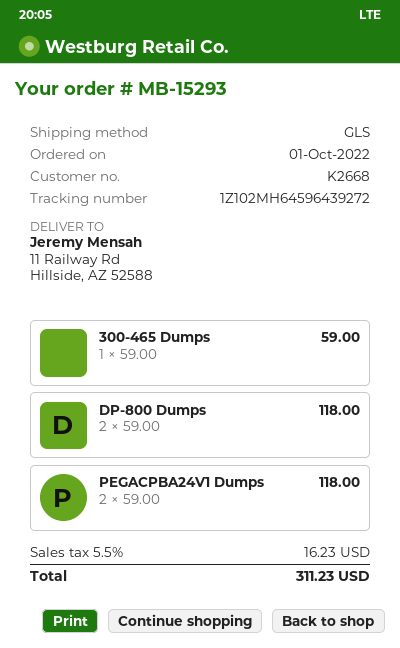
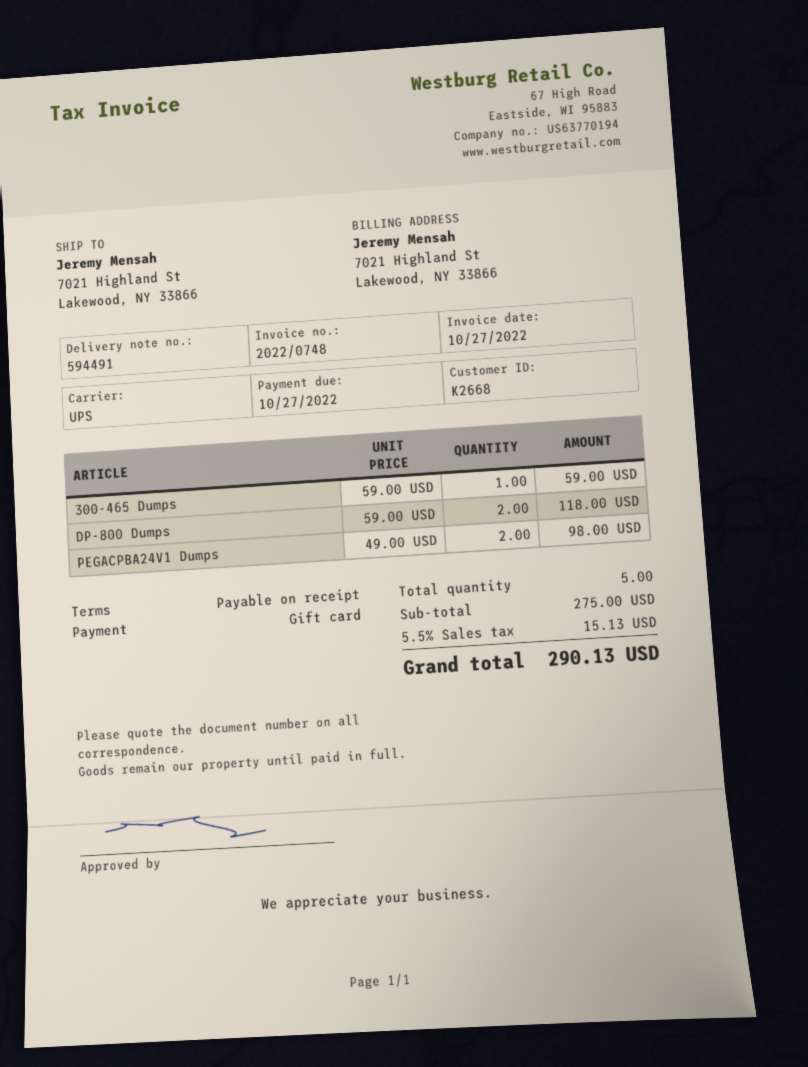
shipping method: GLS -> UPS
ship to: 11 Railway Rd, Hillside, AZ 52588 -> 7021 Highland St, Lakewood, NY 33866
PEGACPBA24V1 Dumps: 2 x 59.00 = 118.00 -> 2 x 49.00 = 98.00
tax: 5.5% = 16.23 -> 5.5% = 15.13
total: 311.23 -> 290.13

